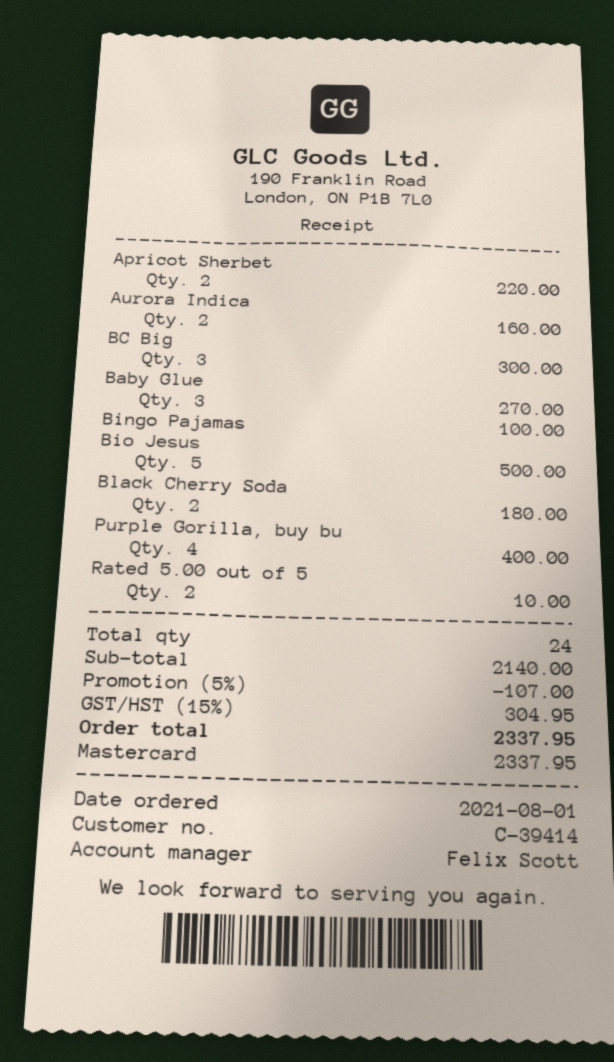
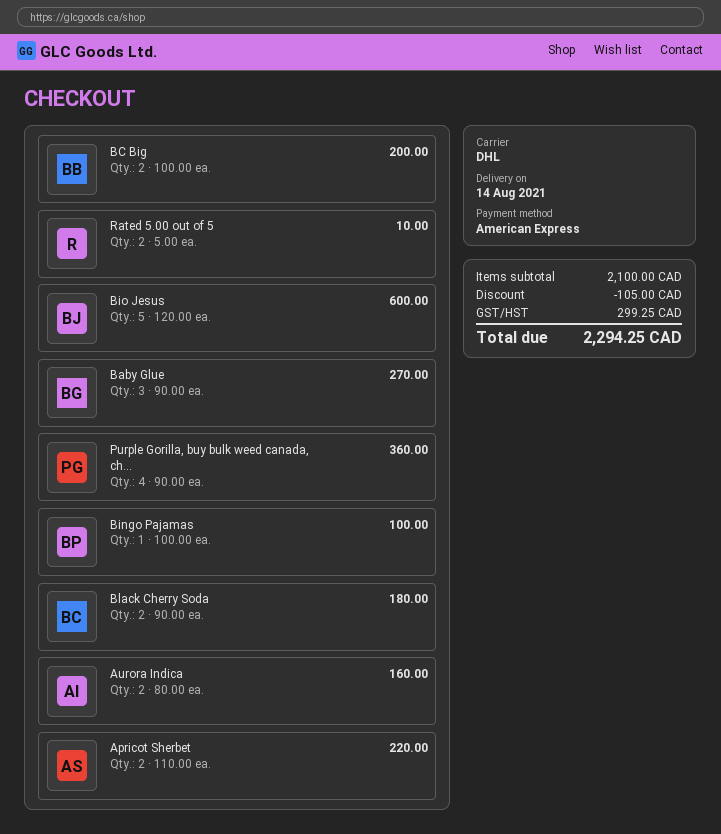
payment method: Mastercard -> American Express
BC Big: 3 for 300.00 -> 2 for 200.00
Bio Jesus: 5 for 500.00 -> 5 for 600.00
Purple Gorilla, buy bu: 4 for 400.00 -> 4 for 360.00
subtotal: 2140.00 -> 2100.00
discount: 107.00 -> 105.00
tax: 304.95 -> 299.25
total: 2337.95 -> 2294.25

